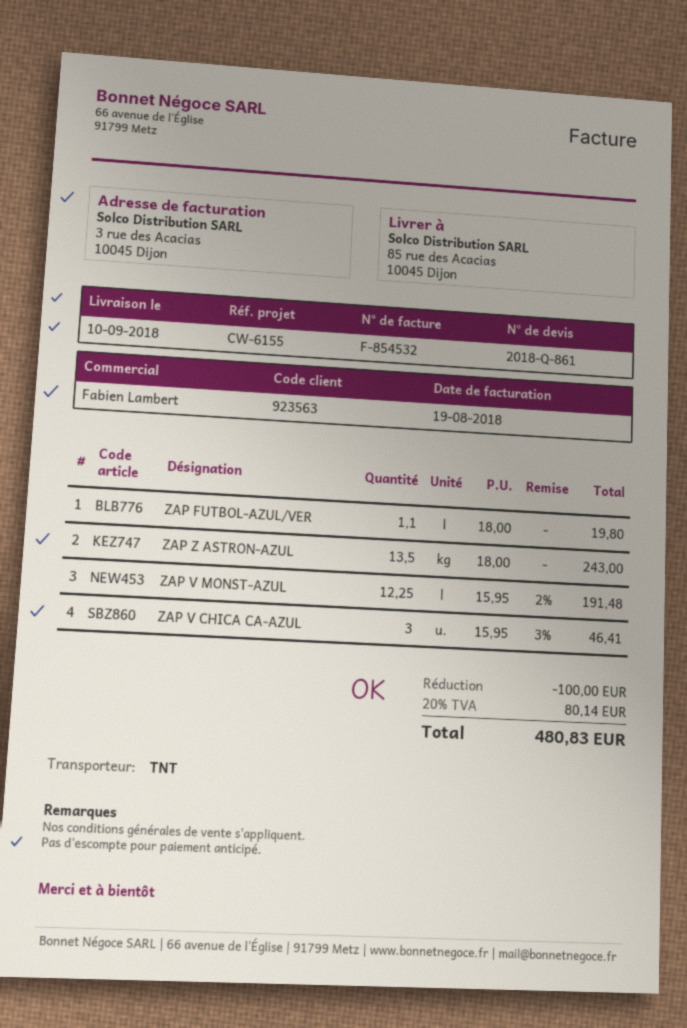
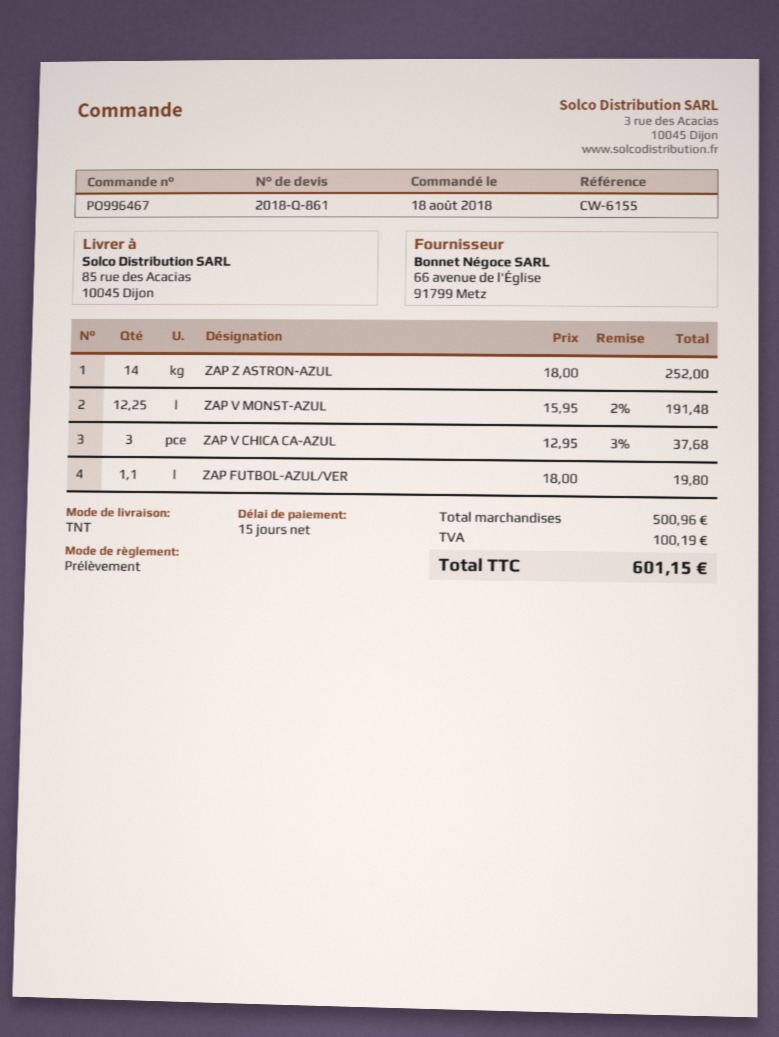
ZAP Z ASTRON-AZUL: 13.5 x 18.00 = 243.00 -> 14 x 18.00 = 252.00
ZAP V CHICA CA-AZUL: 3 x 15.95 - 3% = 46.41 -> 3 x 12.95 - 3% = 37.68
discount: 100.00 -> none
tax: 80.14 -> 100.19
total: 480.83 -> 601.15

